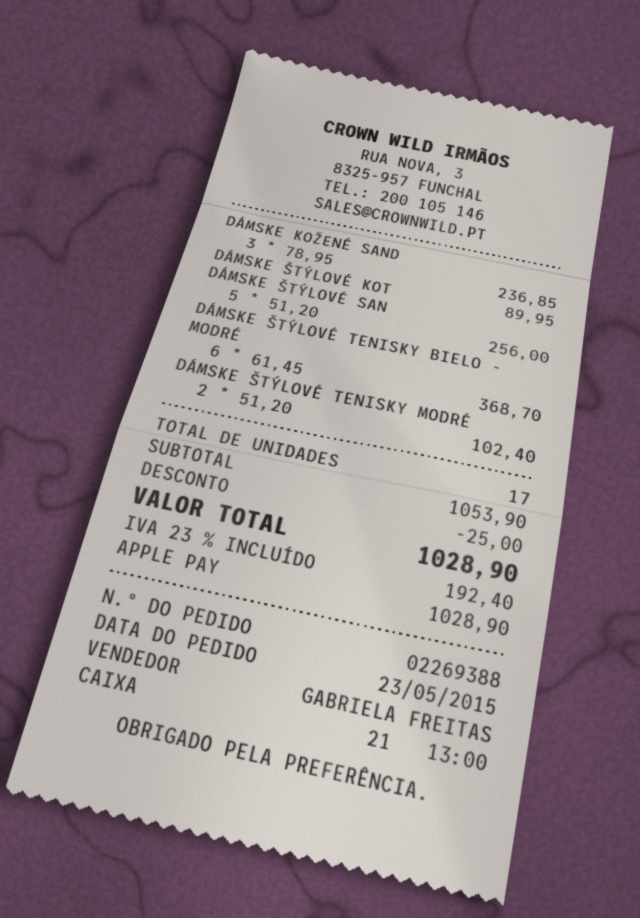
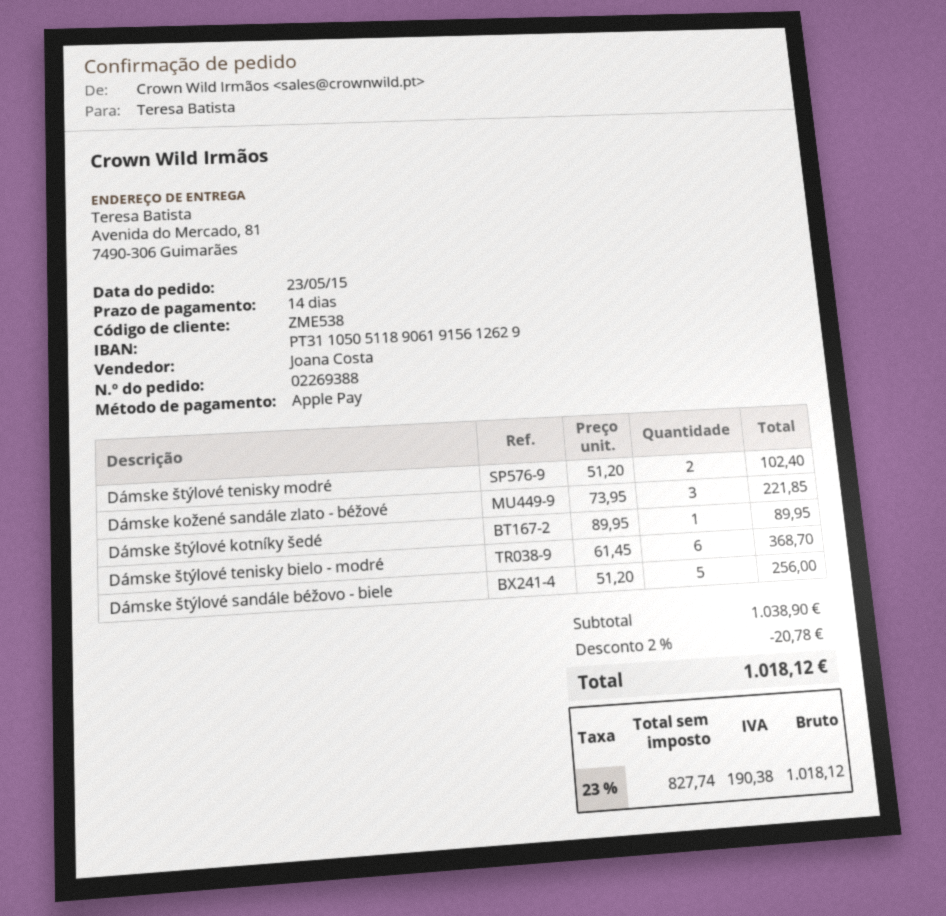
sales rep: GABRIELA FREITAS -> Joana Costa
DÁMSKE KOŽENÉ SAND: 3 x 78.95 = 236.85 -> 3 x 73.95 = 221.85
subtotal: 1053.90 -> 1038.90
discount: 25.00 -> 20.78
tax: 23% = 192.40 -> 23% = 190.38
total: 1028.90 -> 1018.12

